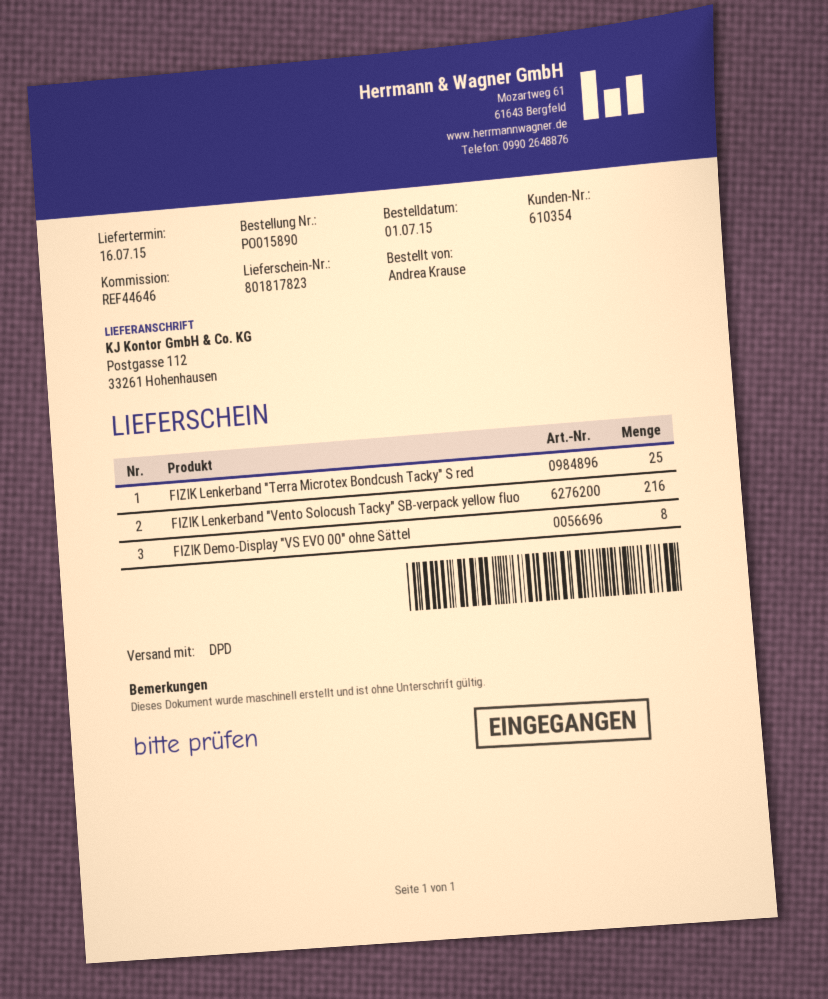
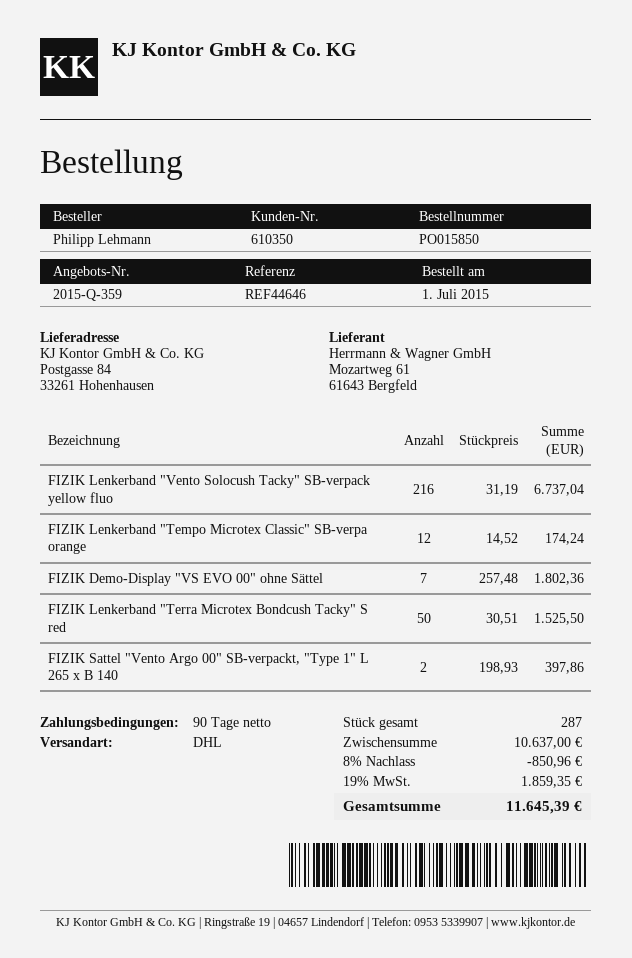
order number: PO015890 -> PO015850
customer number: 610354 -> 610350
ordered by: Andrea Krause -> Philipp Lehmann
shipping method: DPD -> DHL
ship to: Postgasse 112, 33261 Hohenhausen -> Postgasse 84, 33261 Hohenhausen
FIZIK Lenkerband "Terra Microtex Bondcush Tacky" S red: 25 -> 50
FIZIK Demo-Display "VS EVO 00" ohne Sättel: 8 -> 7
FIZIK Lenkerband "Tempo Microtex Classic" SB-verpa orange: none -> 12
FIZIK Sattel "Vento Argo 00" SB-verpackt, "Type 1" L 265 x B 140: none -> 2

